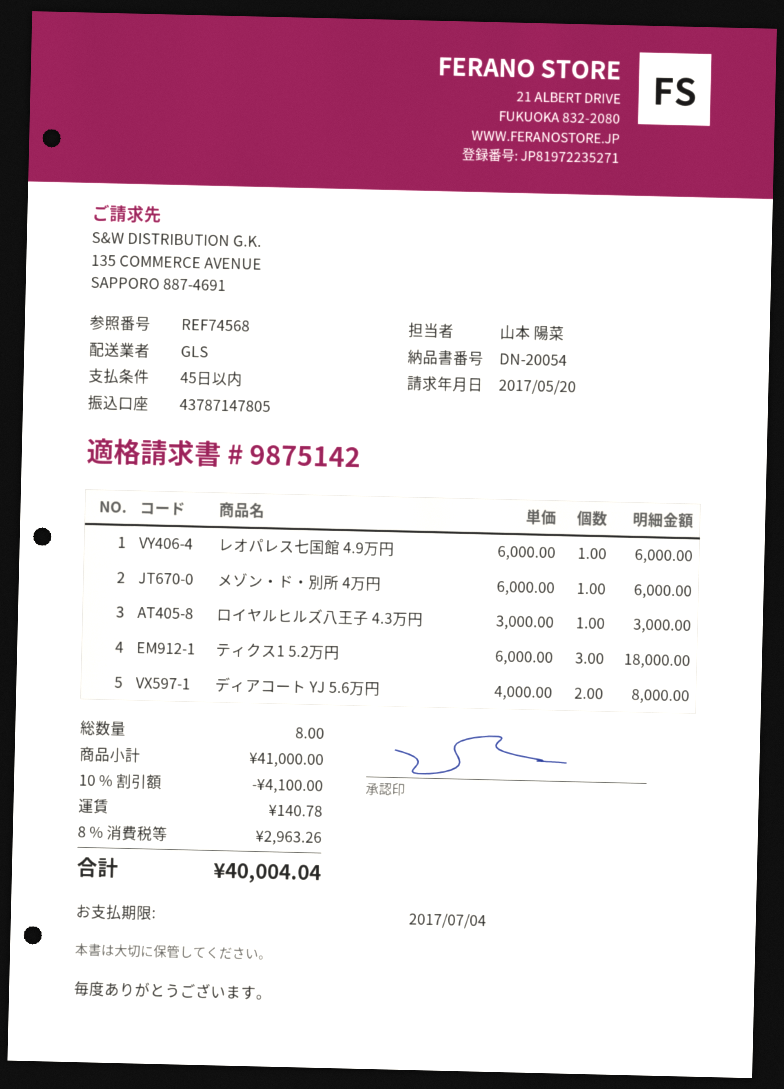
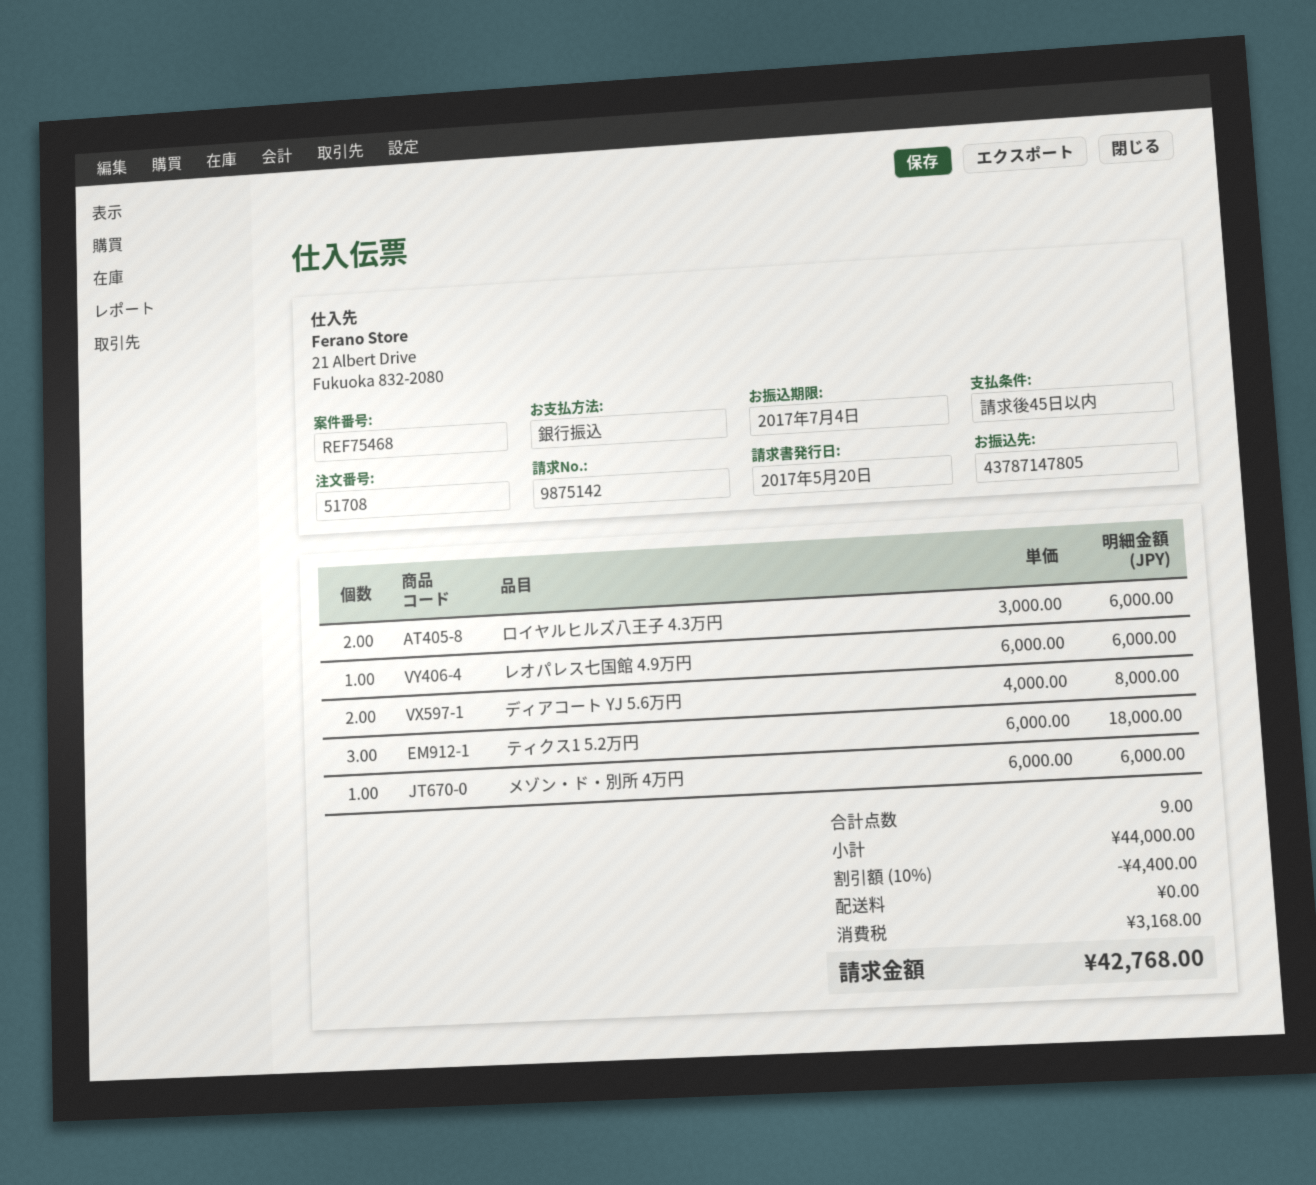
reference: REF74568 -> REF75468
ロイヤルヒルズ八王子 4.3万円: 1 x 3000.00 = 3000.00 -> 2 x 3000.00 = 6000.00
total quantity: 8 -> 9
subtotal: 41000.00 -> 44000.00
discount: 10% = 4100.00 -> 10% = 4400.00
shipping: 140.78 -> 0.00
tax: 2963.26 -> 3168.00
total: 40004.04 -> 42768.00

